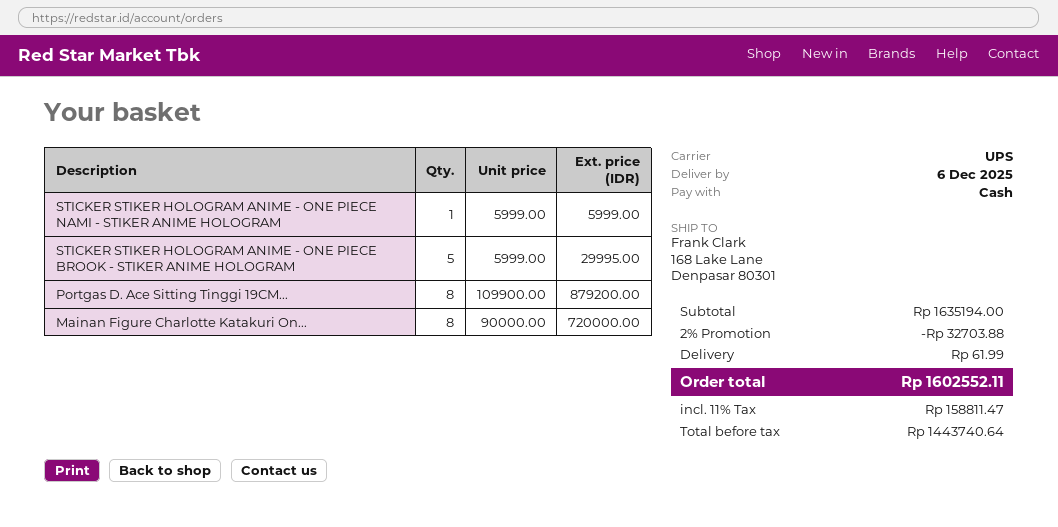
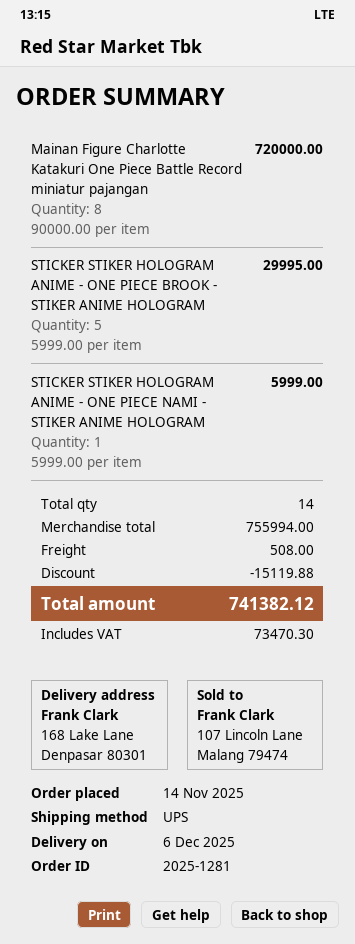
Portgas D. Ace Sitting Tinggi 19CM...: 8 x 109900.00 = 879200.00 -> none
subtotal: 1635194.00 -> 755994.00
discount: 32703.88 -> 15119.88
shipping: 61.99 -> 508.00
tax: 158811.47 -> 73470.30
total: 1602552.11 -> 741382.12

